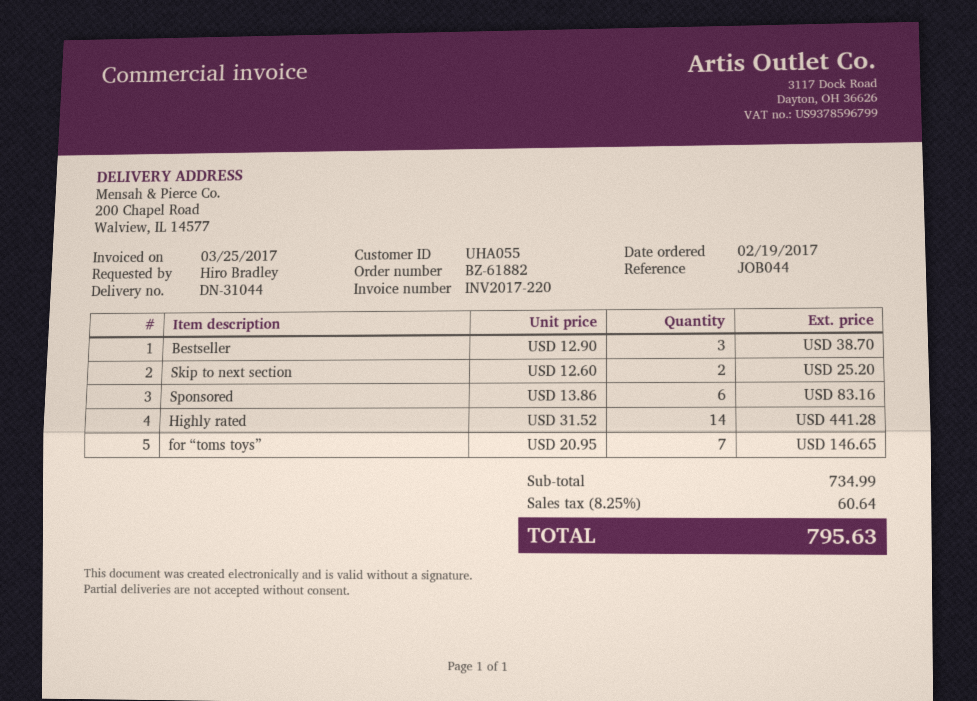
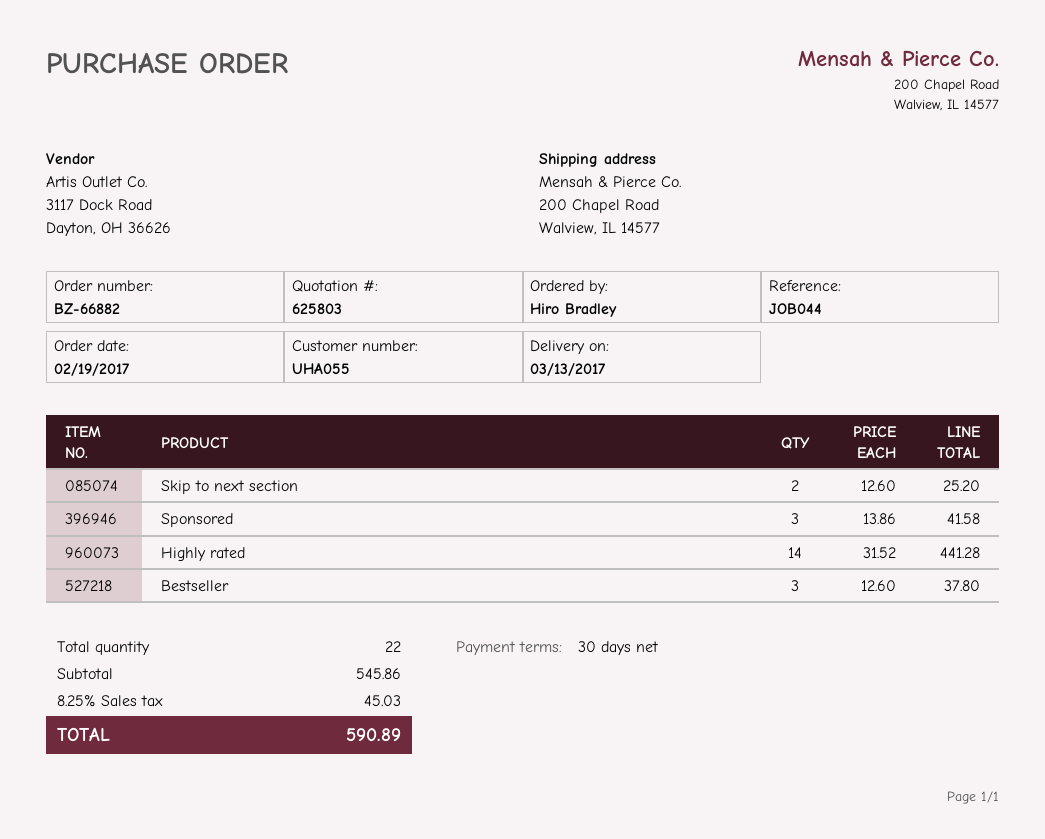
order number: BZ-61882 -> BZ-66882
Bestseller: 3 x 12.90 = 38.70 -> 3 x 12.60 = 37.80
Sponsored: 6 x 13.86 = 83.16 -> 3 x 13.86 = 41.58
for “toms toys”: 7 x 20.95 = 146.65 -> none
subtotal: 734.99 -> 545.86
tax: 8.25% = 60.64 -> 8.25% = 45.03
total: 795.63 -> 590.89

